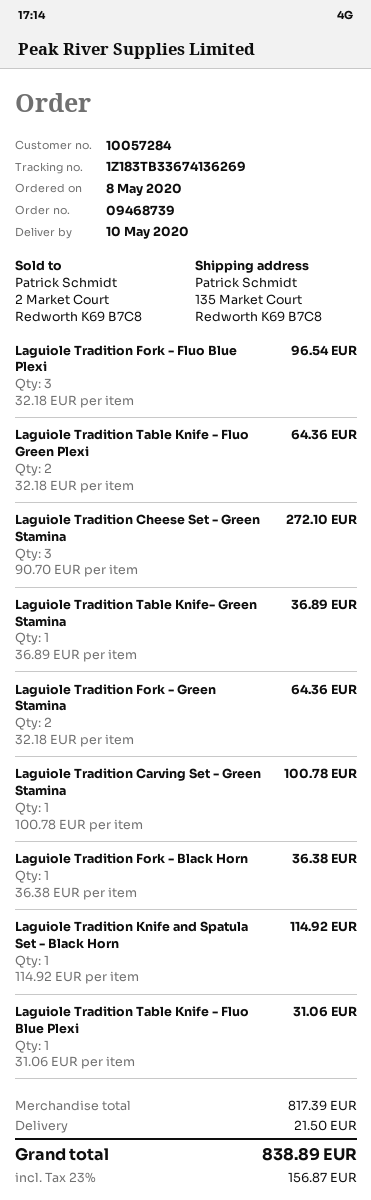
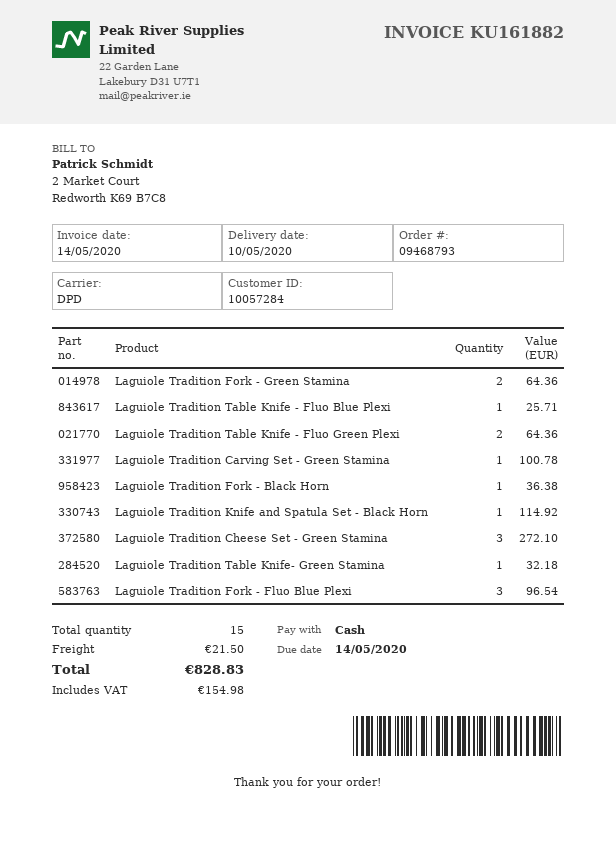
order number: 09468739 -> 09468793
Laguiole Tradition Table Knife- Green Stamina: 1 for 36.89 -> 1 for 32.18
Laguiole Tradition Table Knife - Fluo Blue Plexi: 1 for 31.06 -> 1 for 25.71
tax: 156.87 -> 154.98
total: 838.89 -> 828.83

